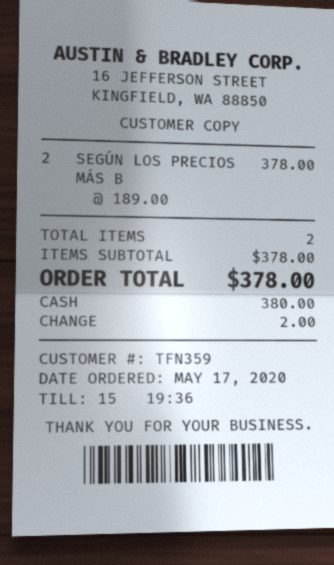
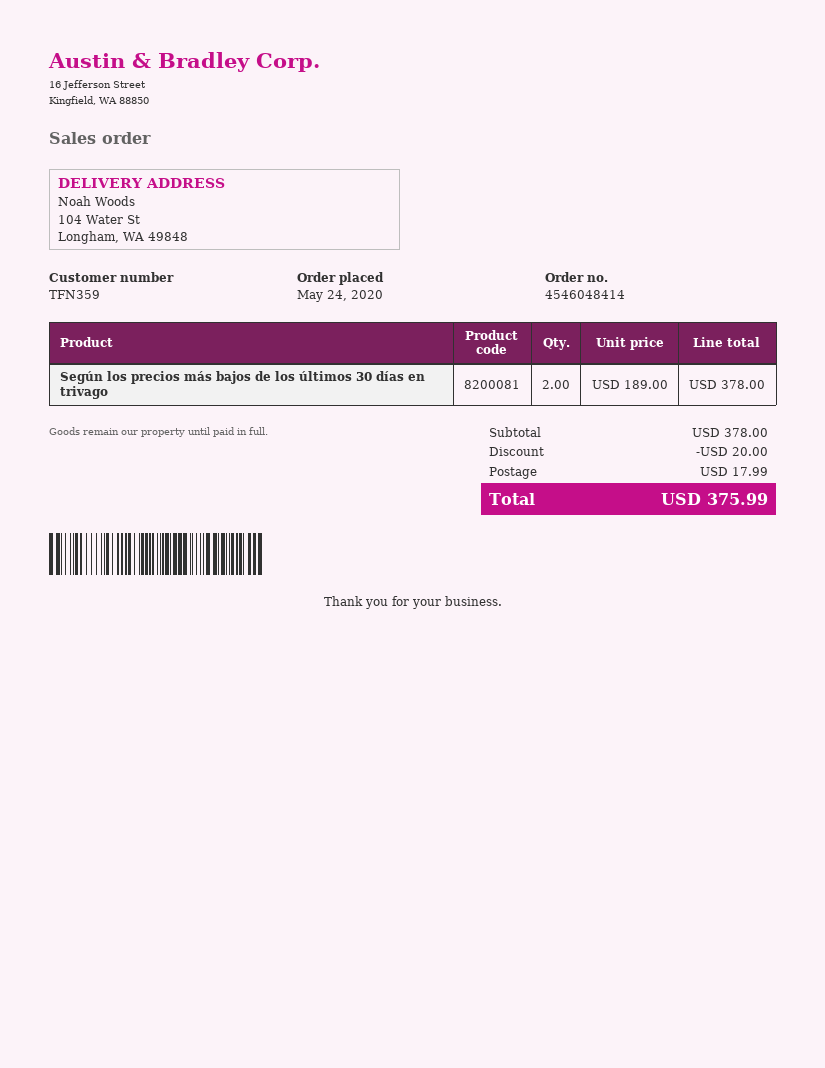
order date: 2020-05-17 -> 2020-05-24
discount: none -> 20.00
shipping: none -> 17.99
total: 378.00 -> 375.99

